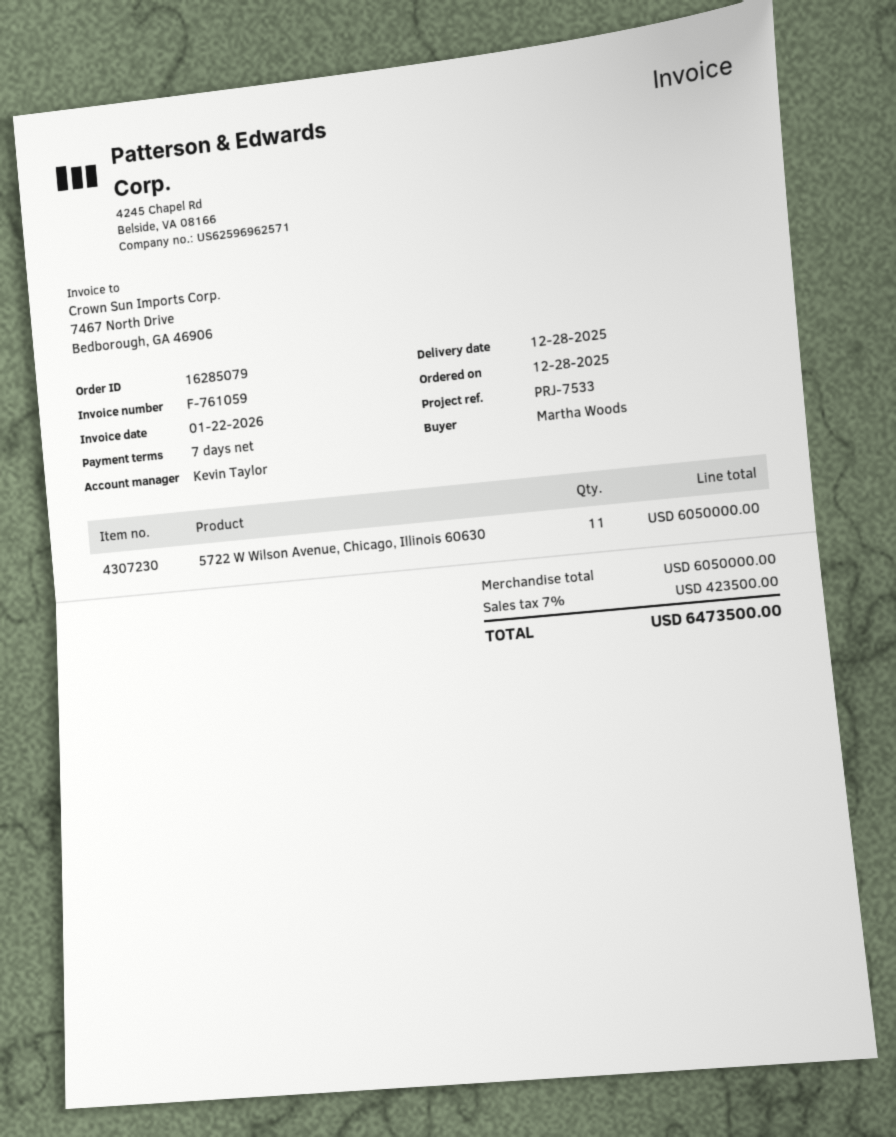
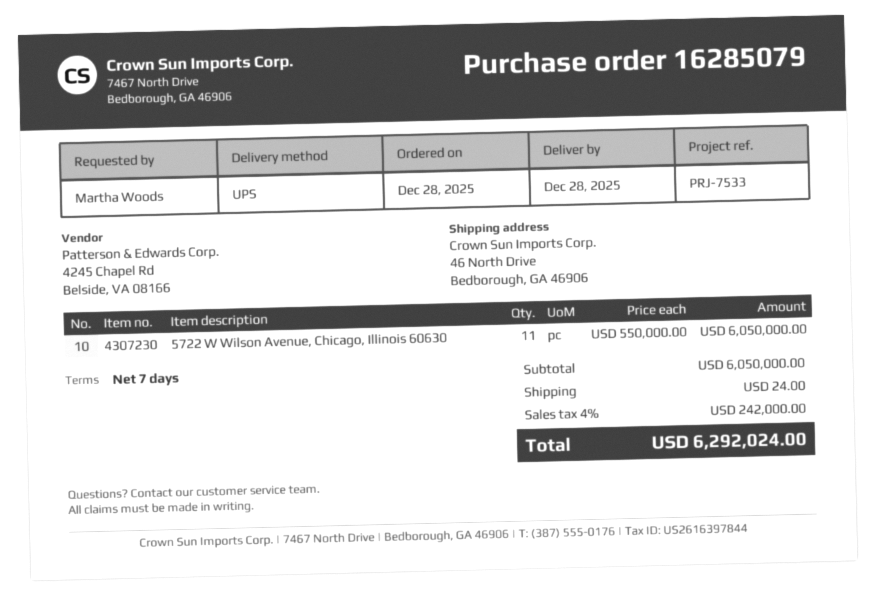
shipping: none -> 24.00
tax: 7% = 423500.00 -> 4% = 242000.00
total: 6473500.00 -> 6292024.00

